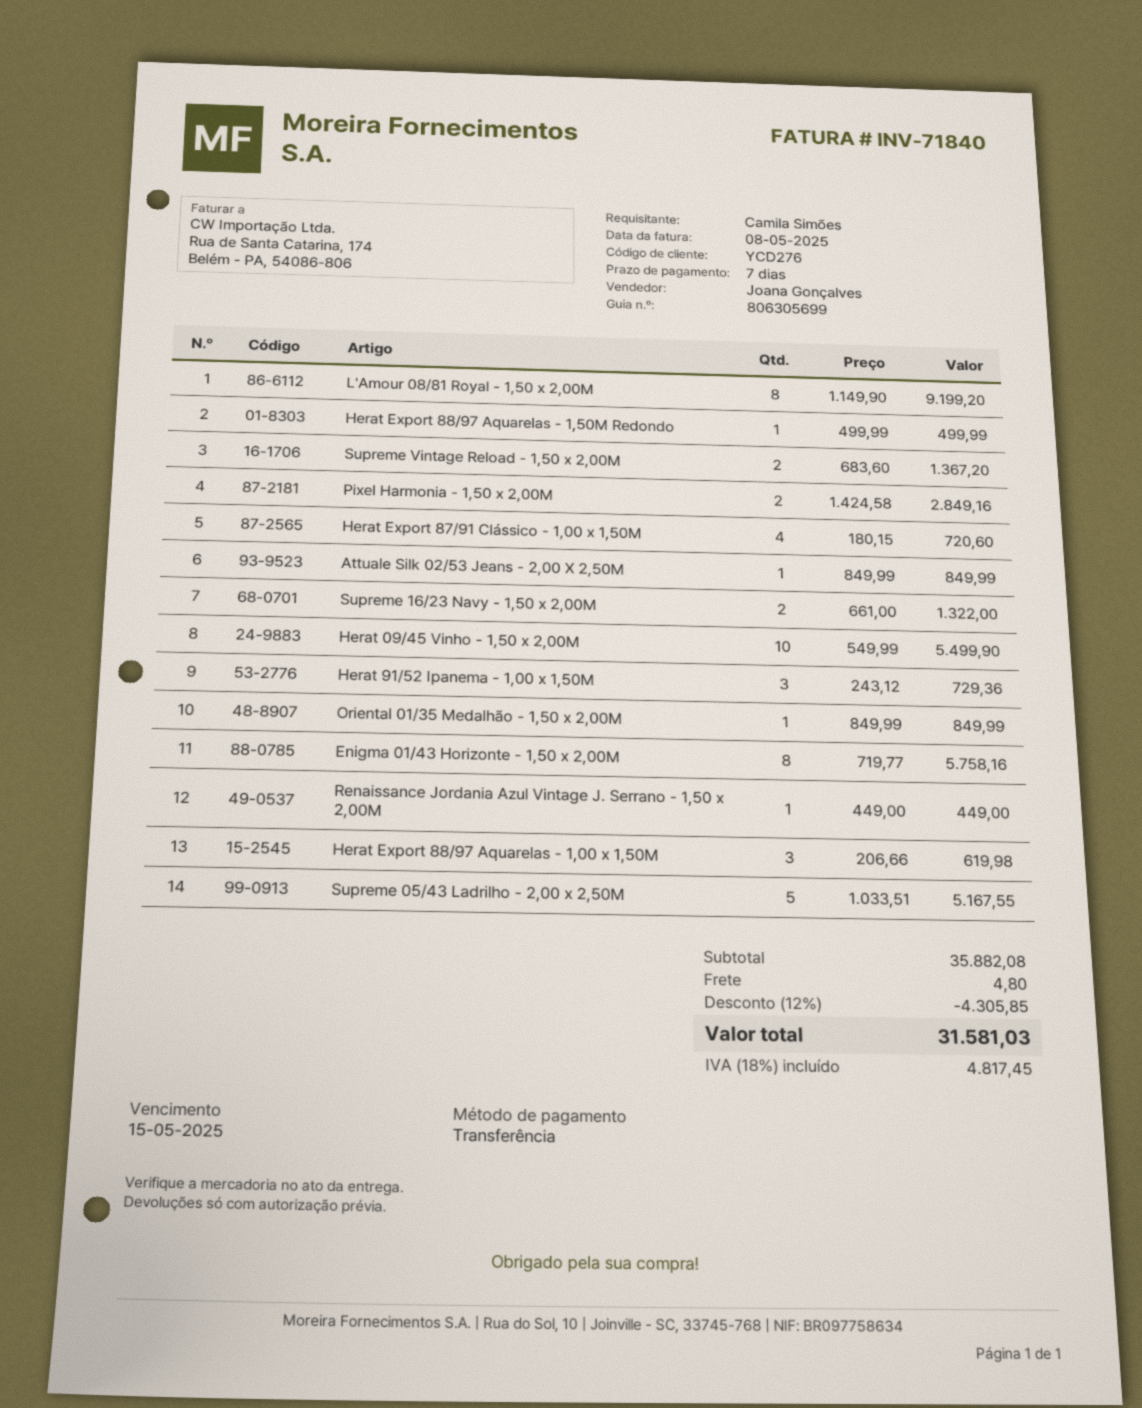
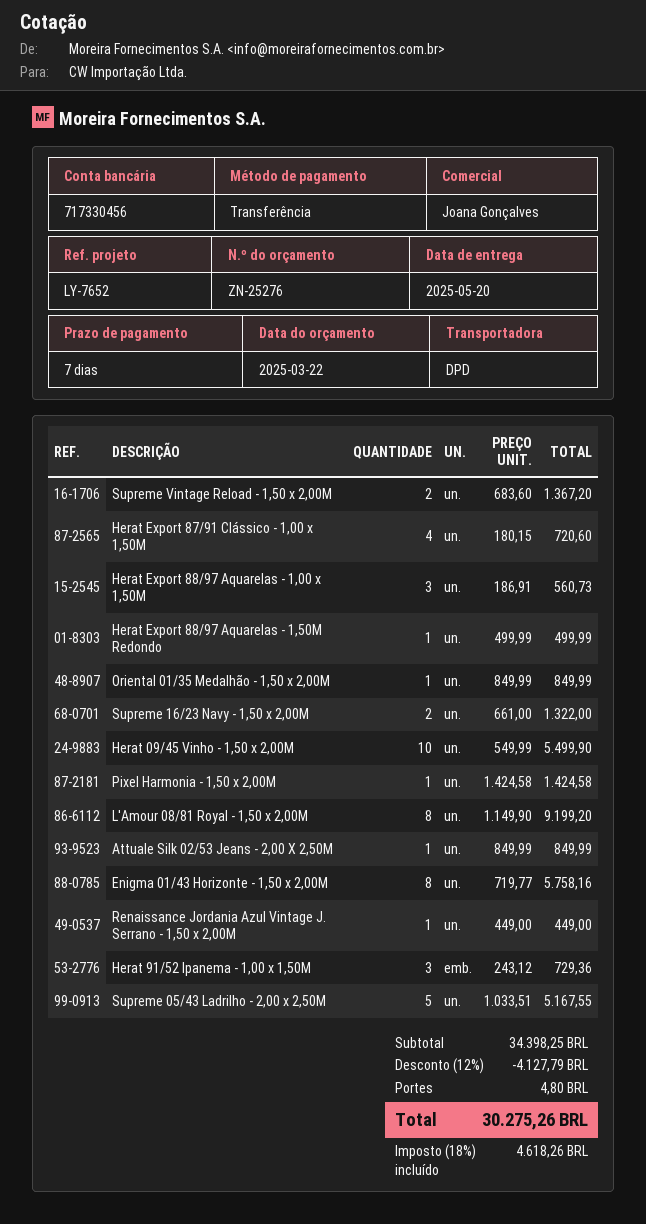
Pixel Harmonia - 1,50 x 2,00M: 2 x 1424.58 = 2849.16 -> 1 x 1424.58 = 1424.58
Herat Export 88/97 Aquarelas - 1,00 x 1,50M: 3 x 206.66 = 619.98 -> 3 x 186.91 = 560.73
subtotal: 35882.08 -> 34398.25
discount: 12% = 4305.85 -> 12% = 4127.79
tax: 18% = 4817.45 -> 18% = 4618.26
total: 31581.03 -> 30275.26

